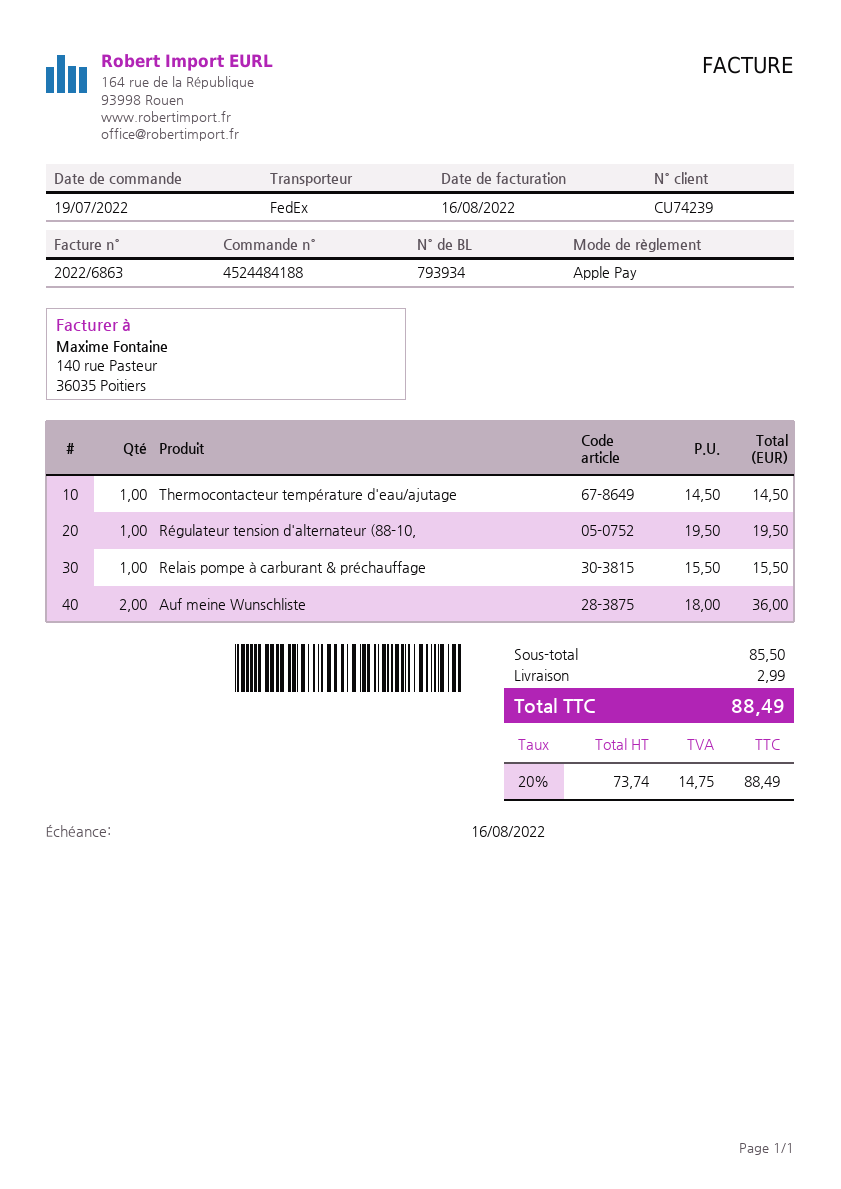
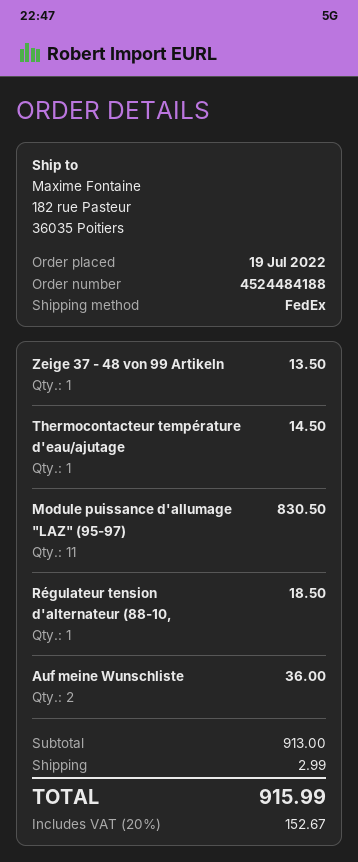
Régulateur tension d'alternateur (88-10,: 1 for 19.50 -> 1 for 18.50
Relais pompe à carburant & préchauffage: 1 for 15.50 -> none
Zeige 37 - 48 von 99 Artikeln: none -> 1 for 13.50
Module puissance d'allumage "LAZ" (95-97): none -> 11 for 830.50
subtotal: 85.50 -> 913.00
tax: 20% = 14.75 -> 20% = 152.67
total: 88.49 -> 915.99

